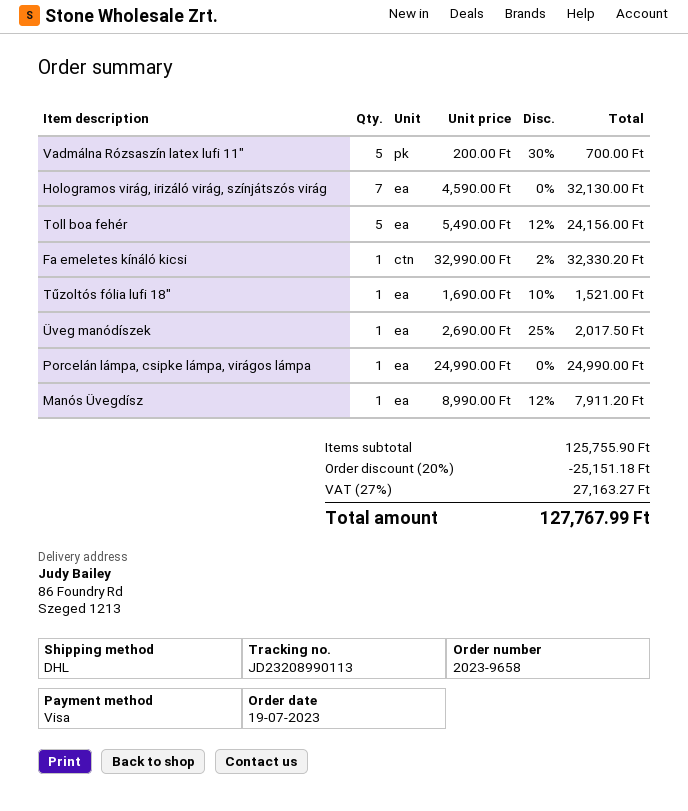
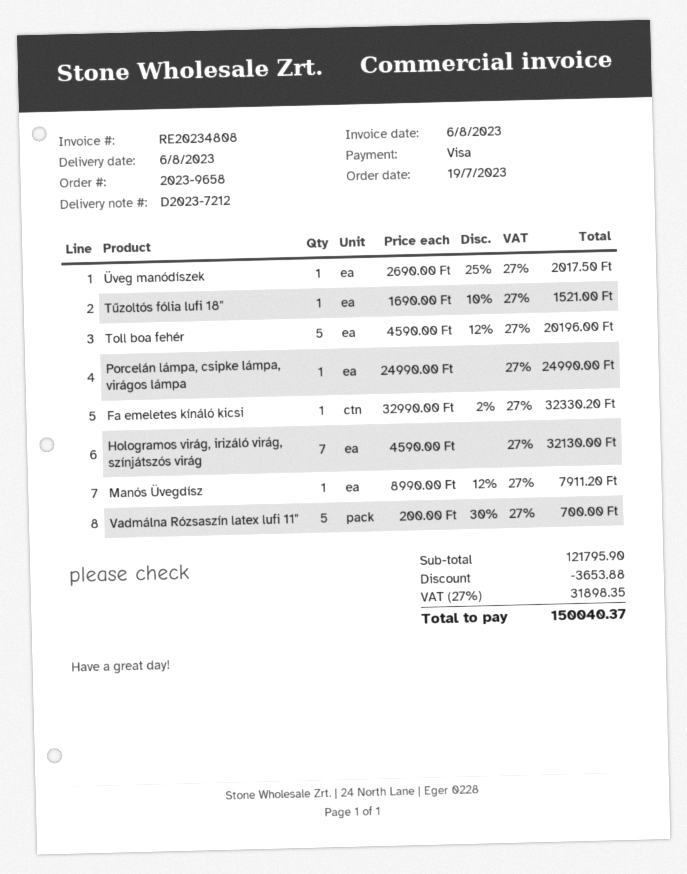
Toll boa fehér: 5 x 5490.00 - 12% = 24156.00 -> 5 x 4590.00 - 12% = 20196.00
subtotal: 125755.90 -> 121795.90
discount: 25151.18 -> 3653.88
tax: 27% = 27163.27 -> 27% = 31898.35
total: 127767.99 -> 150040.37

